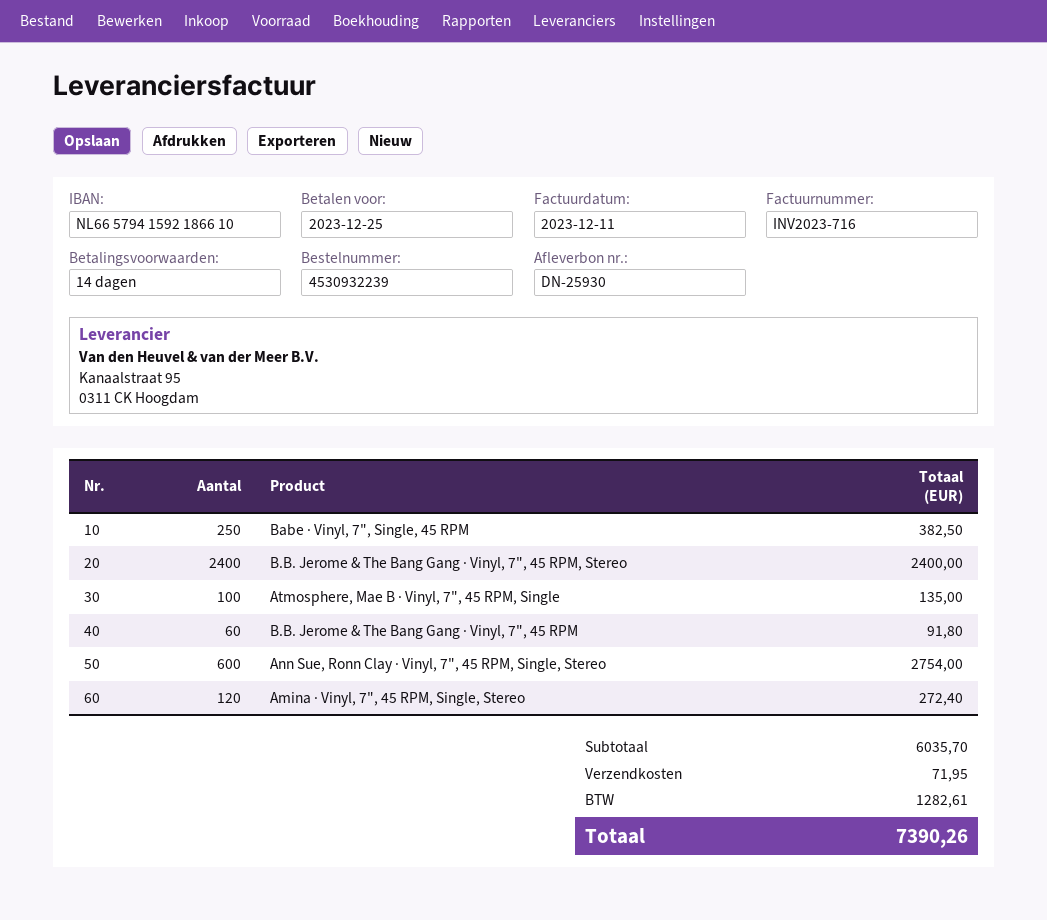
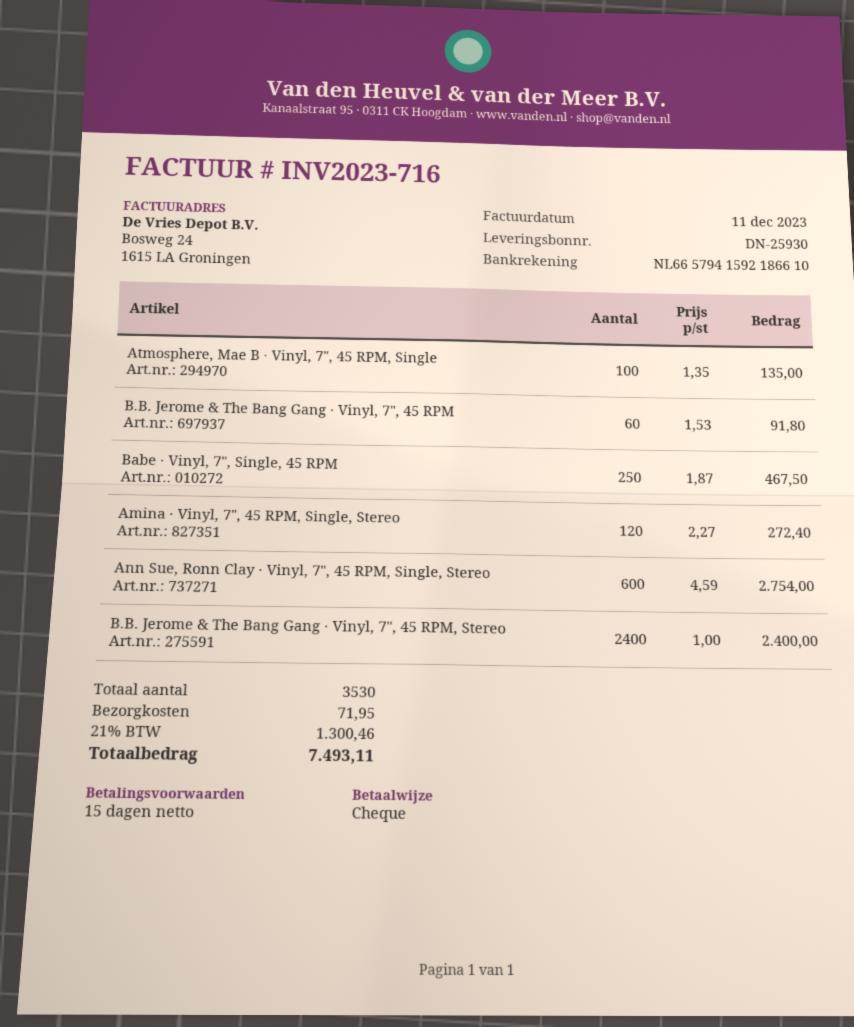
payment terms: 14 days -> 15 days
Babe · Vinyl, 7", Single, 45 RPM: 250 for 382.50 -> 250 for 467.50
tax: 1282.61 -> 1300.46
total: 7390.26 -> 7493.11

